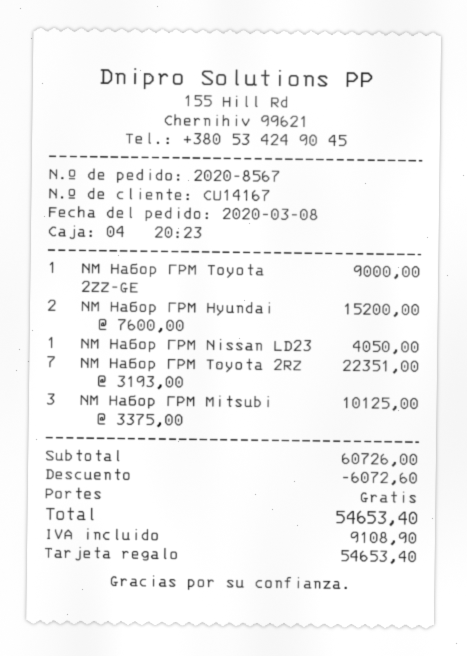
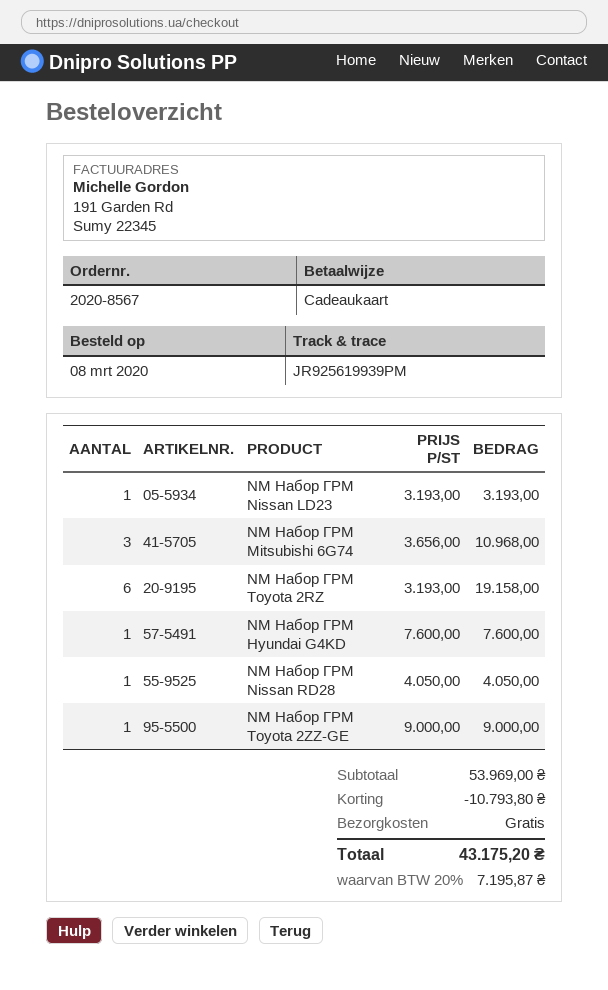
NM Набор ГРМ Hyundai: 2 x 7600.00 = 15200.00 -> 1 x 7600.00 = 7600.00
NM Набор ГРМ Nissan LD23: 1 x 4050.00 = 4050.00 -> 1 x 3193.00 = 3193.00
NM Набор ГРМ Toyota 2RZ: 7 x 3193.00 = 22351.00 -> 6 x 3193.00 = 19158.00
NM Набор ГРМ Mitsubi: 3 x 3375.00 = 10125.00 -> 3 x 3656.00 = 10968.00
NM Набор ГРМ Nissan RD28: none -> 1 x 4050.00 = 4050.00
subtotal: 60726.00 -> 53969.00
discount: 6072.60 -> 10793.80
tax: 9108.90 -> 7195.87
total: 54653.40 -> 43175.20

